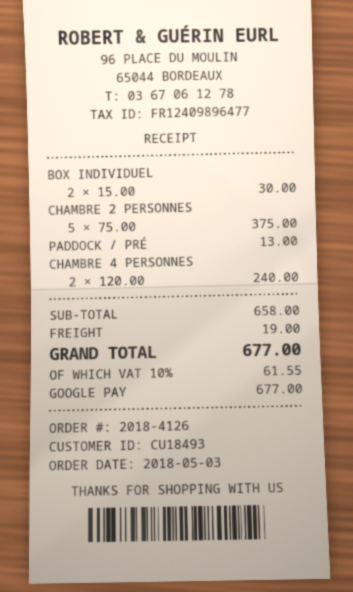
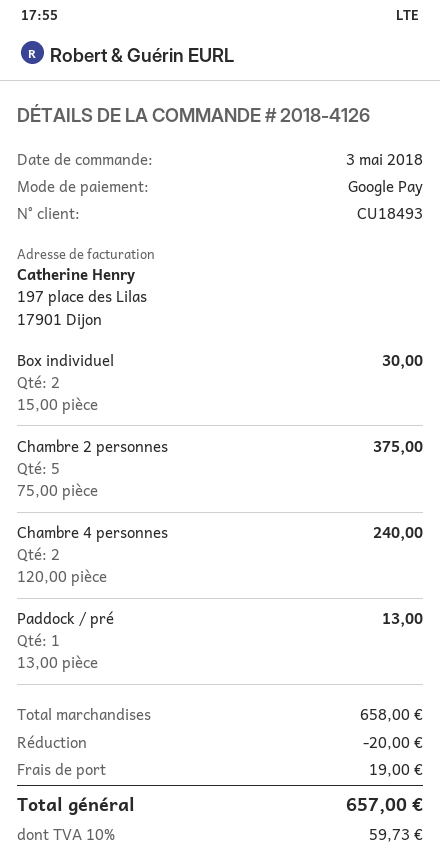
discount: none -> 20.00
tax: 10% = 61.55 -> 10% = 59.73
total: 677.00 -> 657.00

